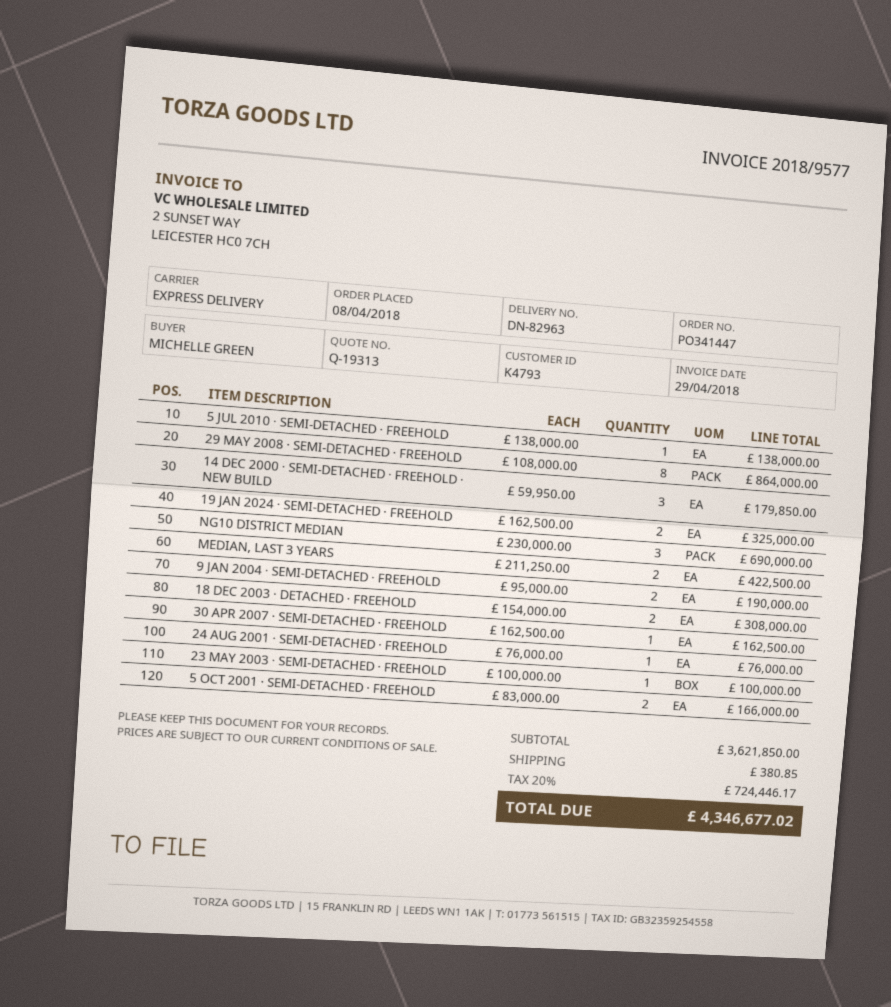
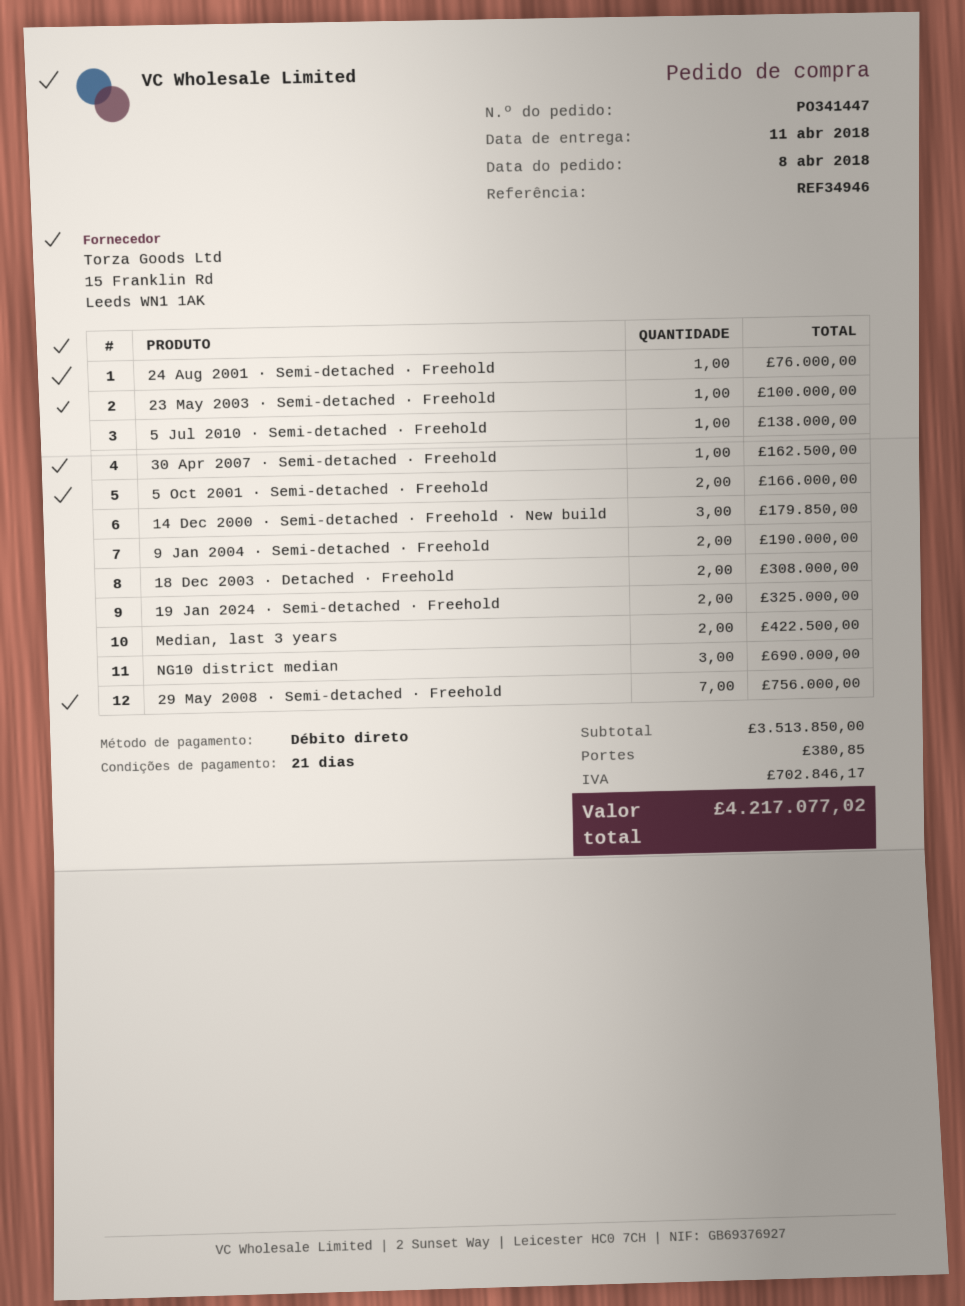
29 MAY 2008 · SEMI-DETACHED · FREEHOLD: 8 for 864000.00 -> 7 for 756000.00
subtotal: 3621850.00 -> 3513850.00
tax: 724446.17 -> 702846.17
total: 4346677.02 -> 4217077.02

